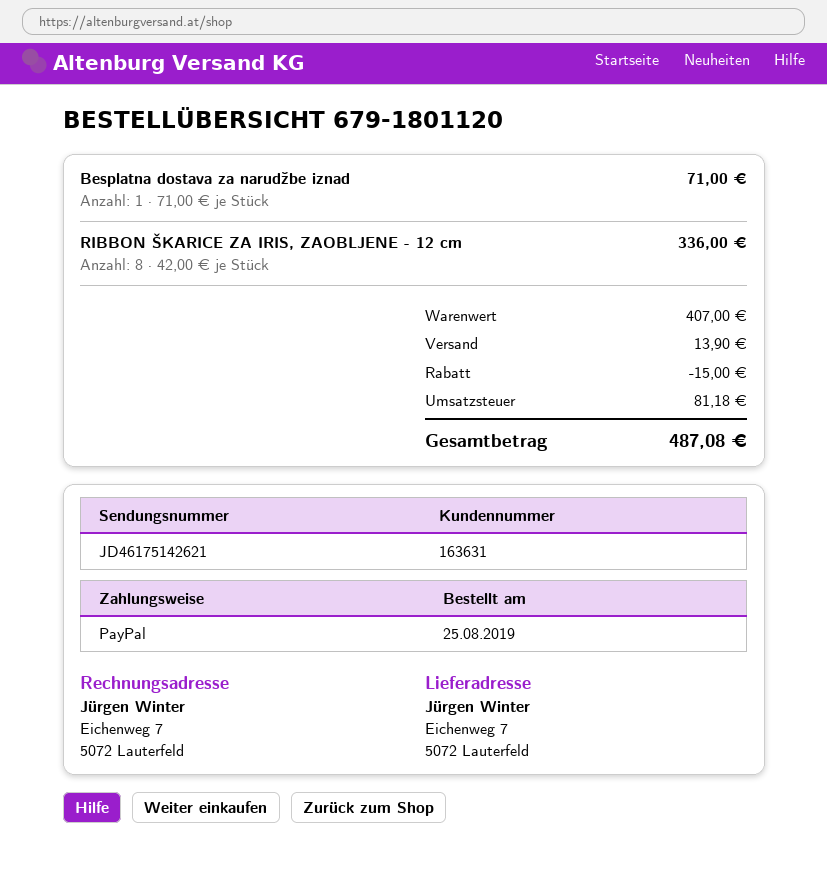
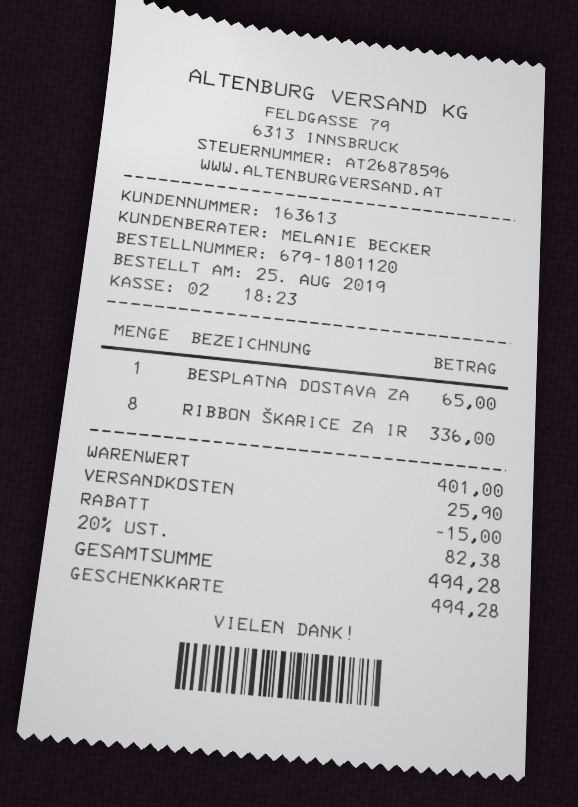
customer number: 163631 -> 163613
payment method: PayPal -> gift card
Besplatna dostava za narudžbe iznad: 1 for 71.00 -> 1 for 65.00
subtotal: 407.00 -> 401.00
shipping: 13.90 -> 25.90
tax: 81.18 -> 82.38
total: 487.08 -> 494.28

